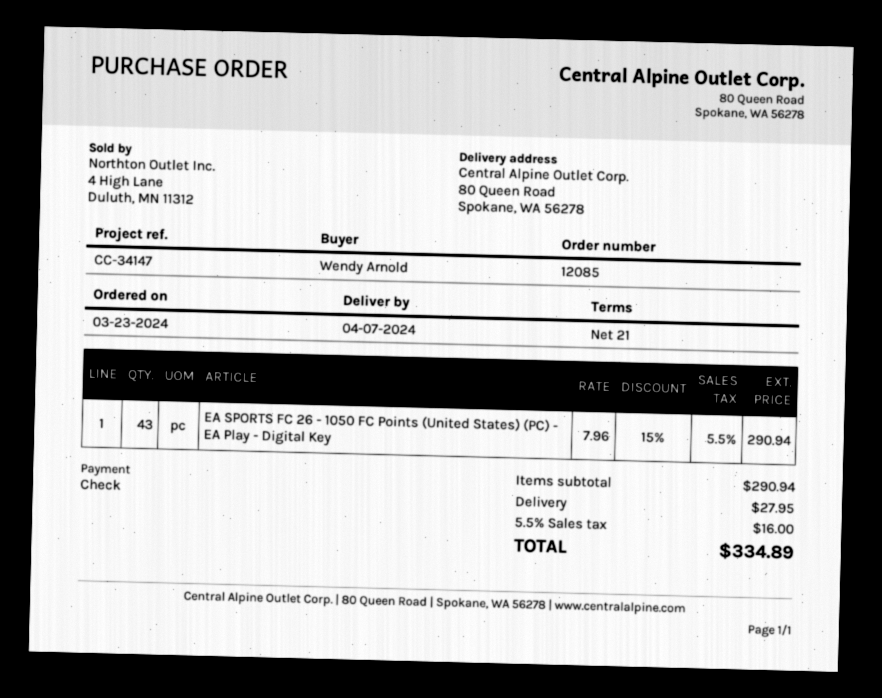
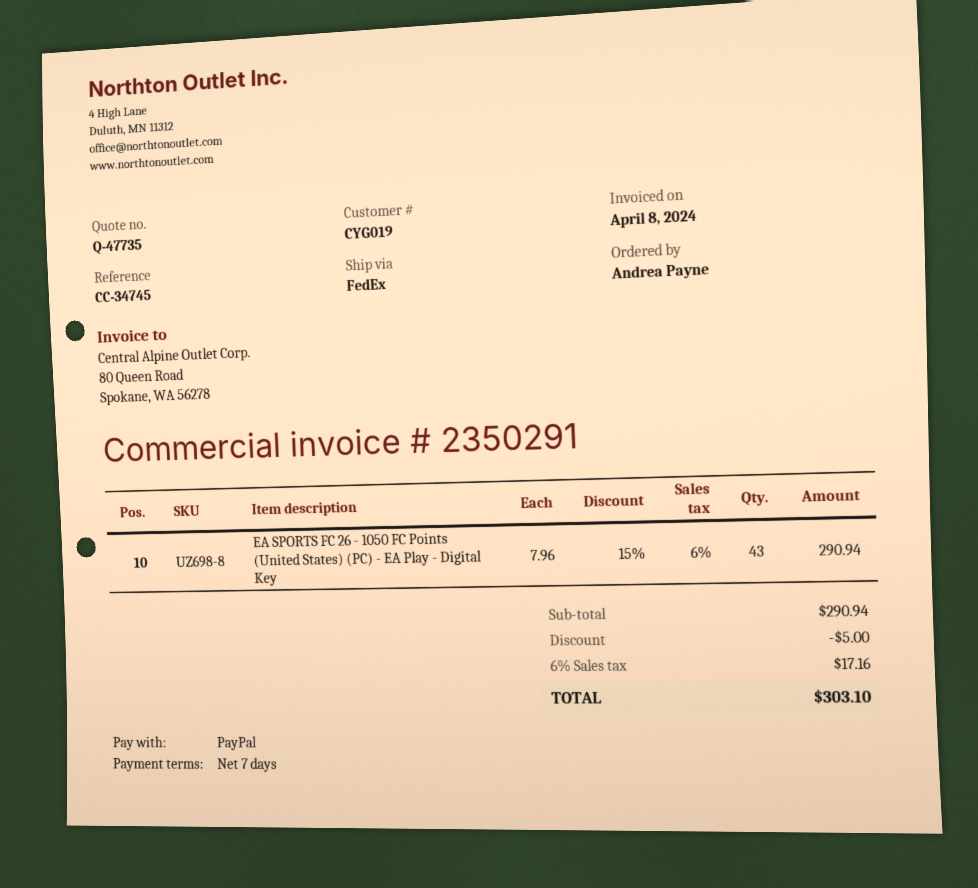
payment terms: 21 days -> 7 days
reference: CC-34147 -> CC-34745
ordered by: Wendy Arnold -> Andrea Payne
payment method: cheque -> PayPal
discount: none -> 5.00
shipping: 27.95 -> none
tax: 5.5% = 16.00 -> 6% = 17.16
total: 334.89 -> 303.10

